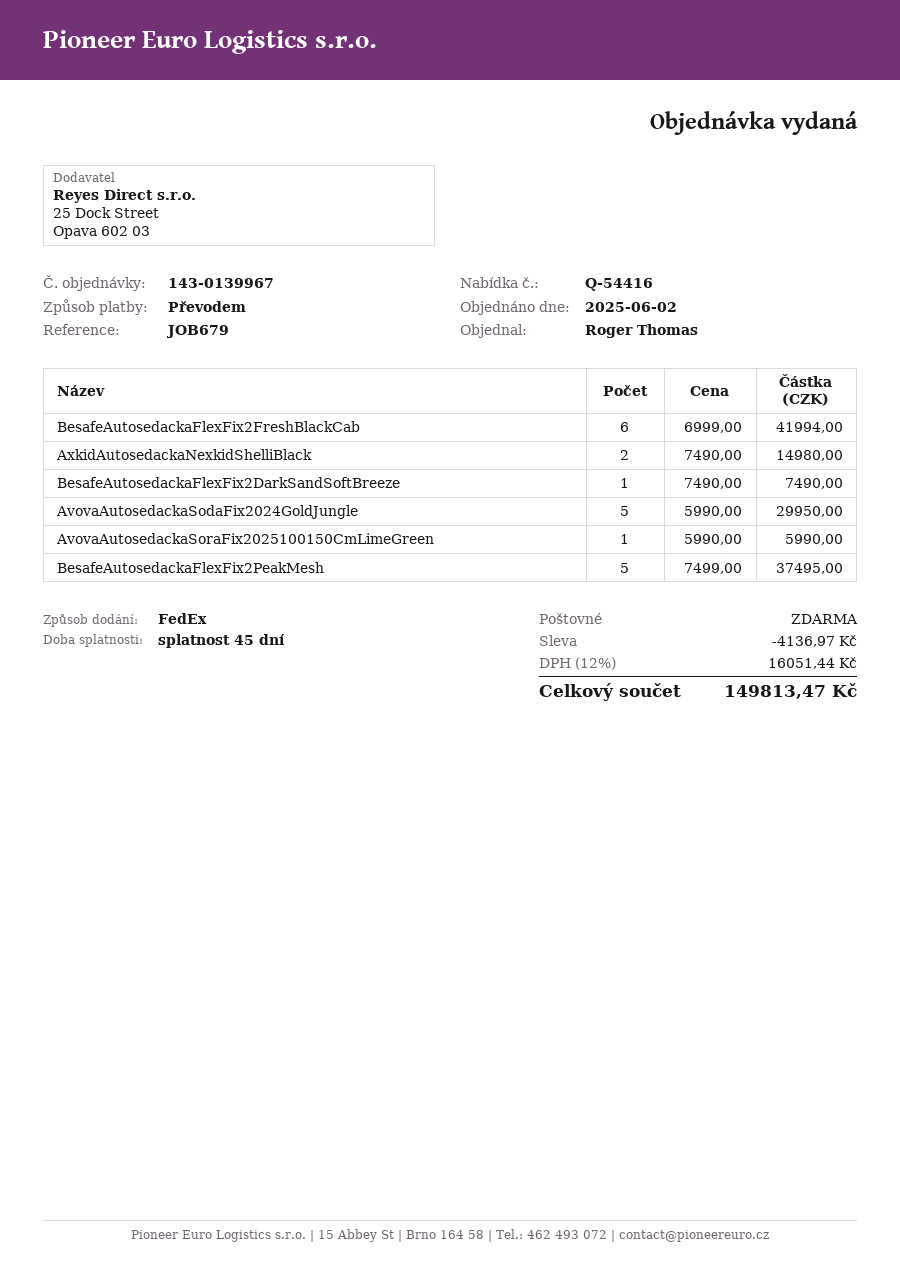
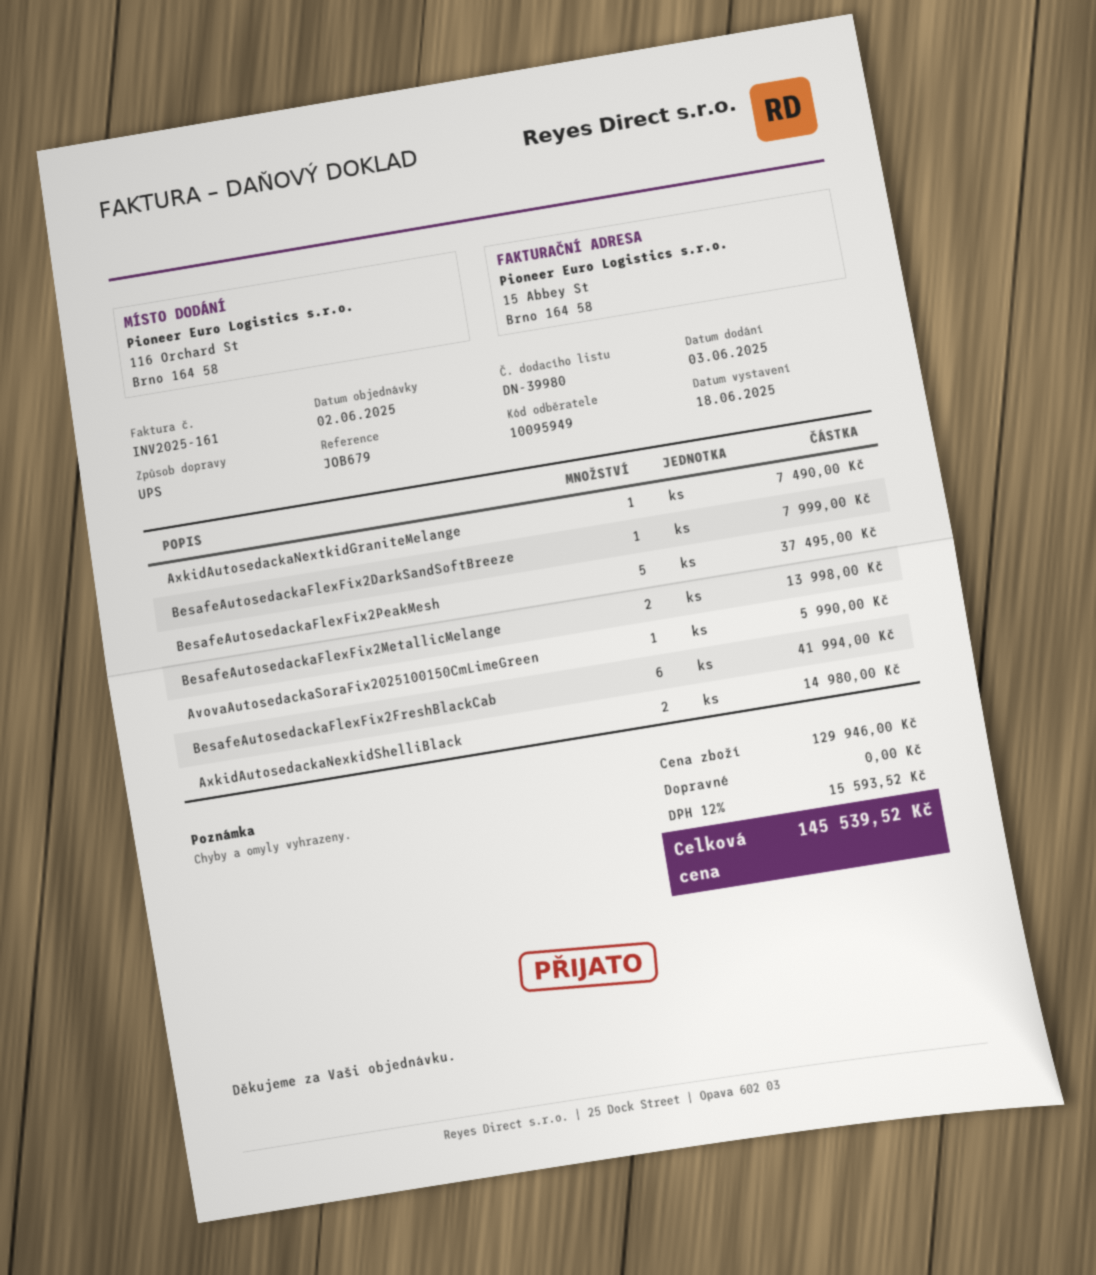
shipping method: FedEx -> UPS
BesafeAutosedackaFlexFix2DarkSandSoftBreeze: 1 for 7490.00 -> 1 for 7999.00
AvovaAutosedackaSodaFix2024GoldJungle: 5 for 29950.00 -> none
AxkidAutosedackaNextkidGraniteMelange: none -> 1 for 7490.00
BesafeAutosedackaFlexFix2MetallicMelange: none -> 2 for 13998.00
discount: 4136.97 -> none
tax: 12% = 16051.44 -> 12% = 15593.52
total: 149813.47 -> 145539.52

